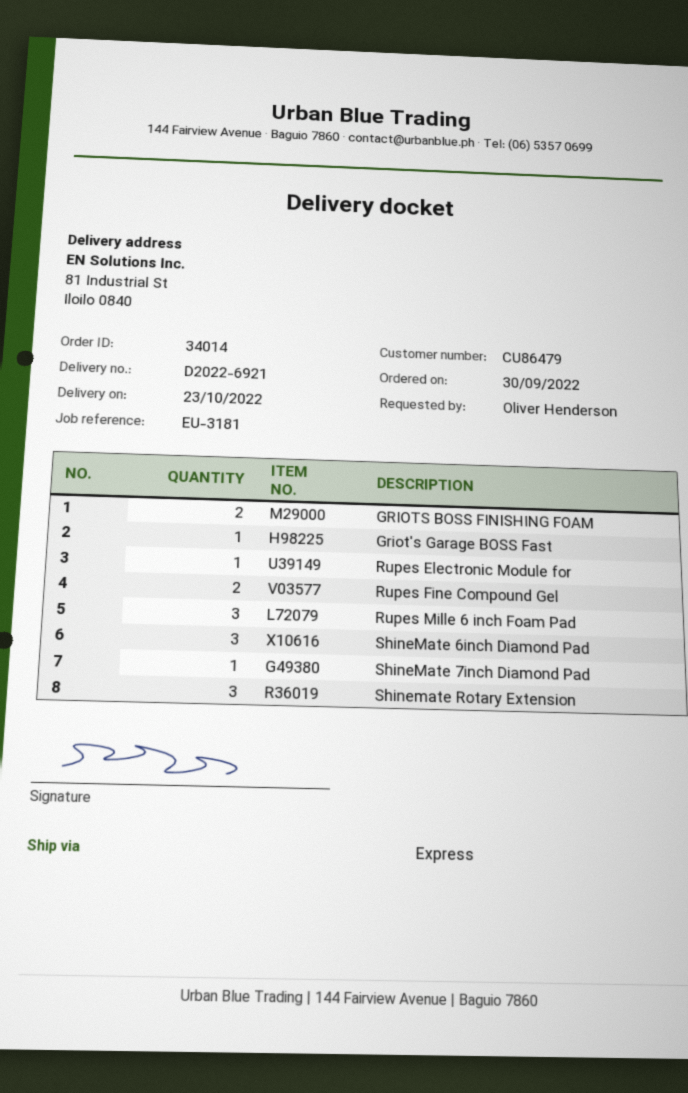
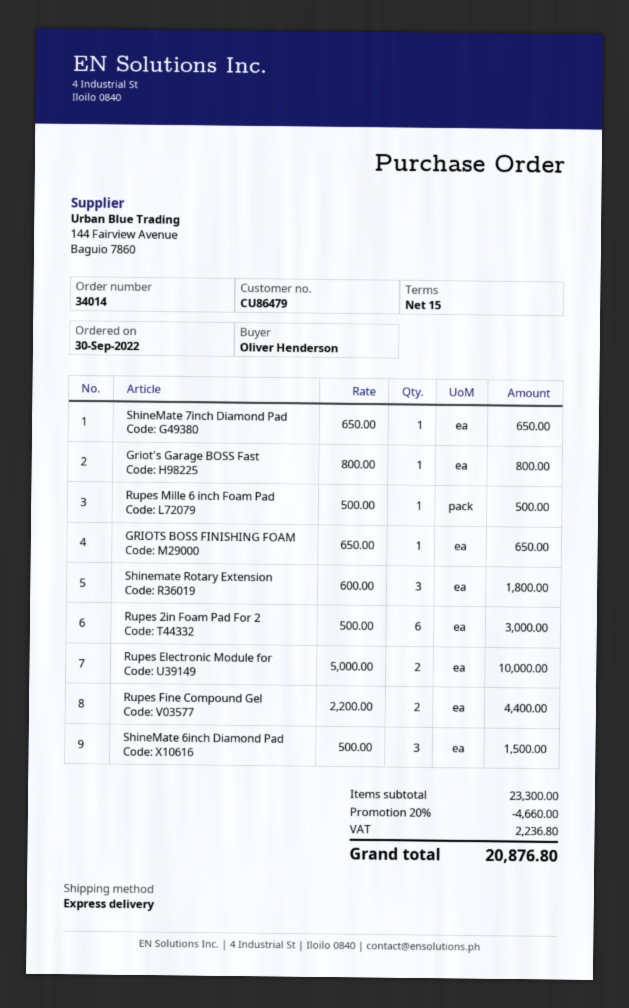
GRIOTS BOSS FINISHING FOAM: 2 -> 1
Rupes Electronic Module for: 1 -> 2
Rupes Mille 6 inch Foam Pad: 3 -> 1
Rupes 2in Foam Pad For 2: none -> 6

